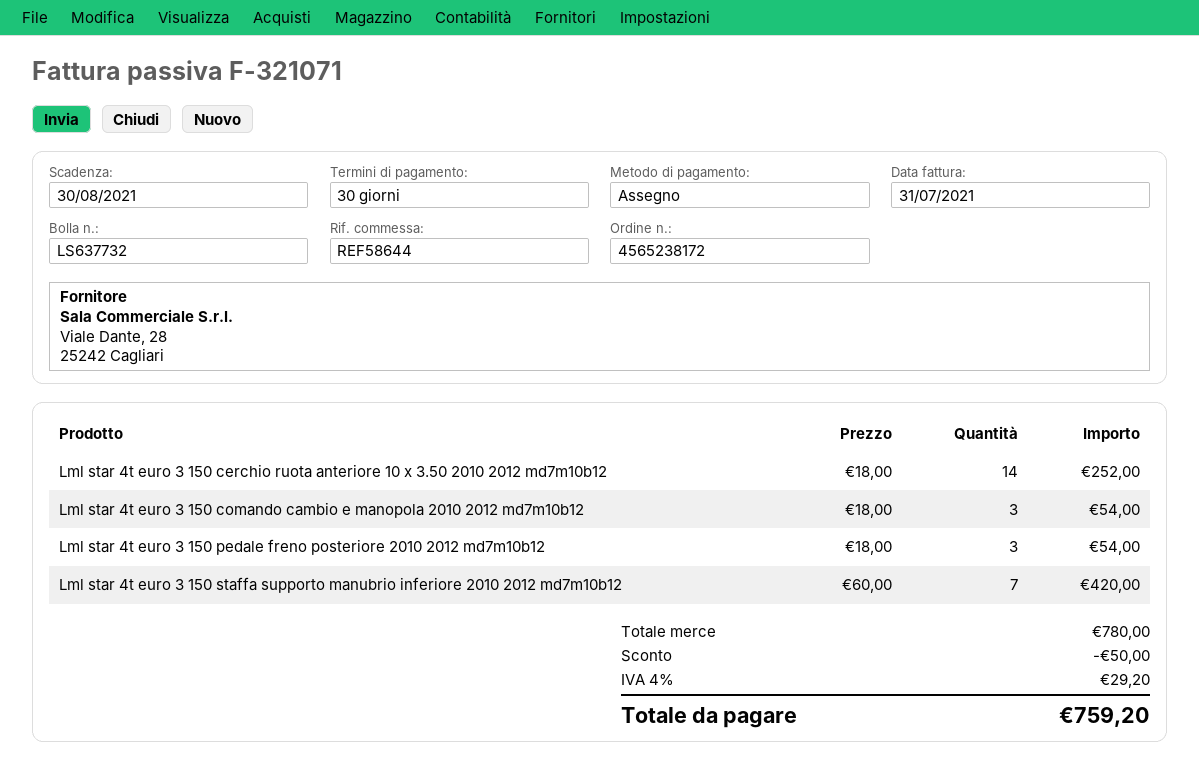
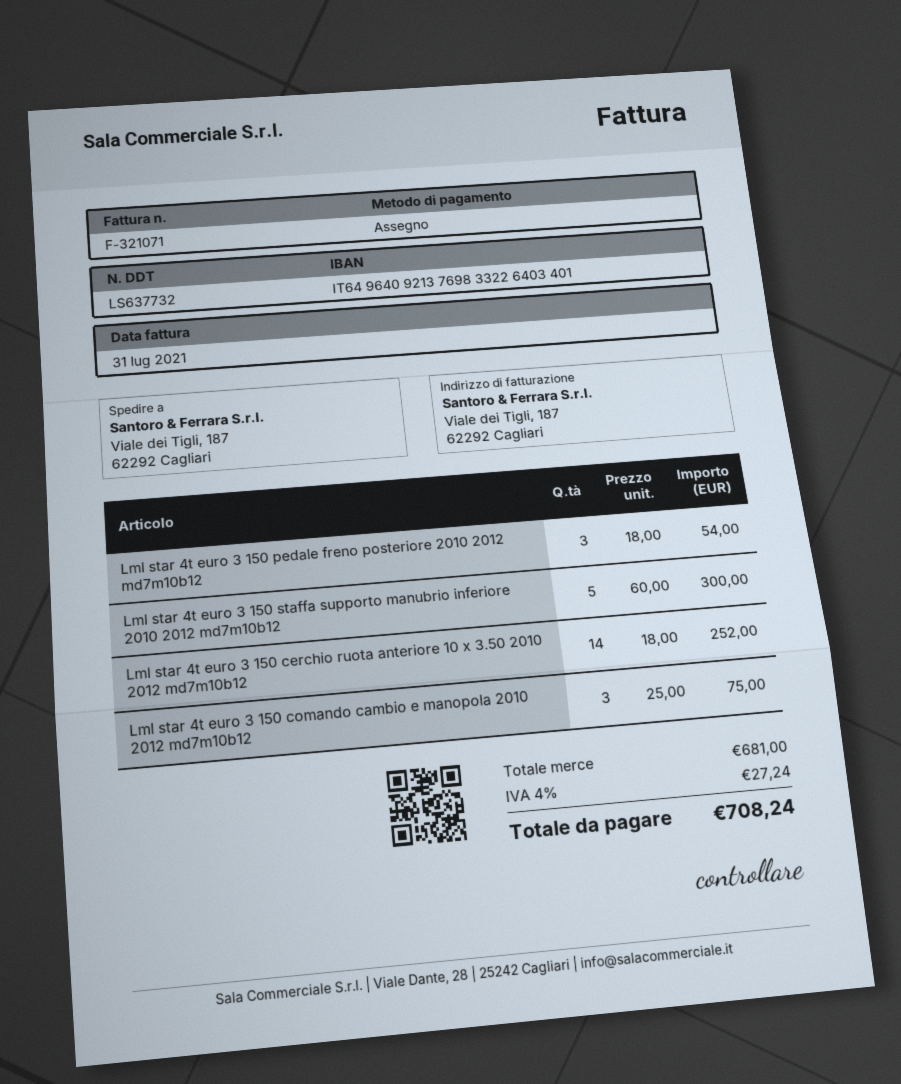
Lml star 4t euro 3 150 comando cambio e manopola 2010 2012 md7m10b12: 3 x 18.00 = 54.00 -> 3 x 25.00 = 75.00
Lml star 4t euro 3 150 staffa supporto manubrio inferiore 2010 2012 md7m10b12: 7 x 60.00 = 420.00 -> 5 x 60.00 = 300.00
subtotal: 780.00 -> 681.00
discount: 50.00 -> none
tax: 4% = 29.20 -> 4% = 27.24
total: 759.20 -> 708.24

